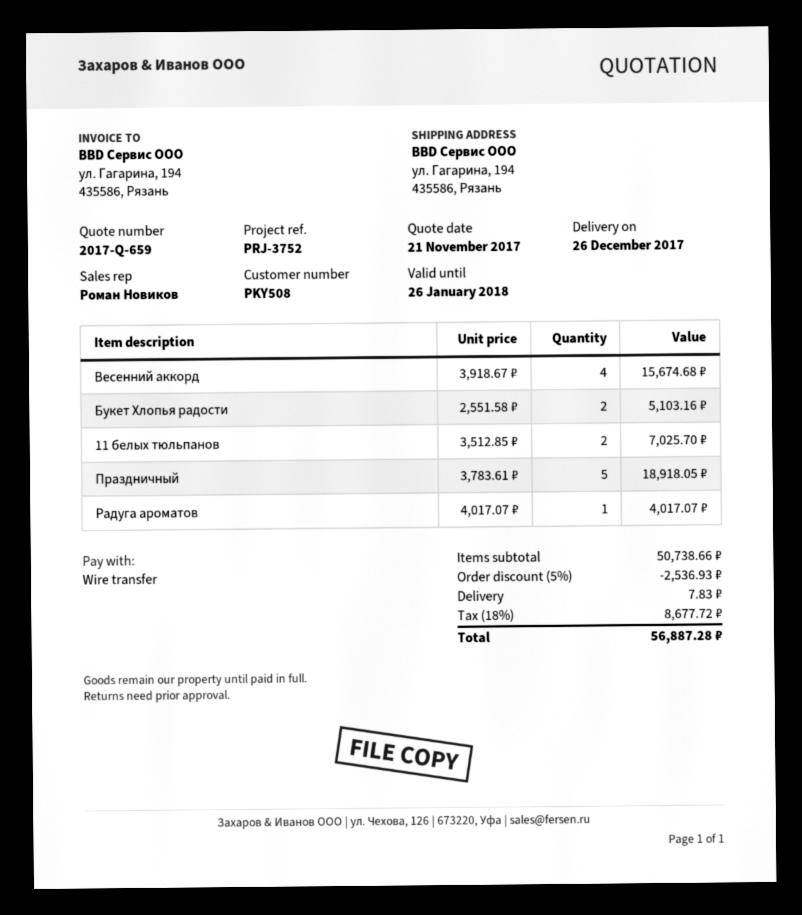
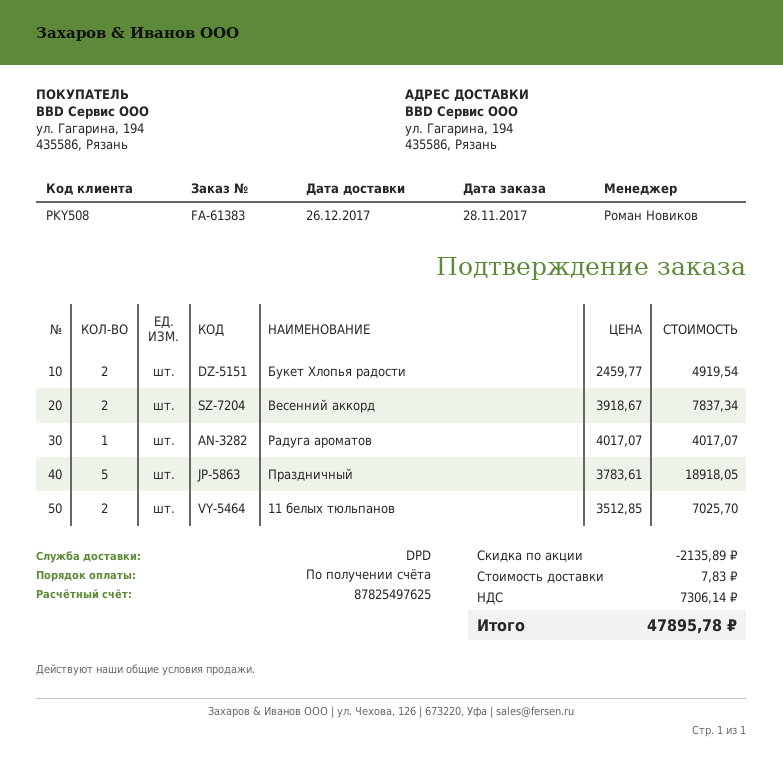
Весенний аккорд: 4 x 3918.67 = 15674.68 -> 2 x 3918.67 = 7837.34
Букет Хлопья радости: 2 x 2551.58 = 5103.16 -> 2 x 2459.77 = 4919.54
discount: 2536.93 -> 2135.89
tax: 8677.72 -> 7306.14
total: 56887.28 -> 47895.78

